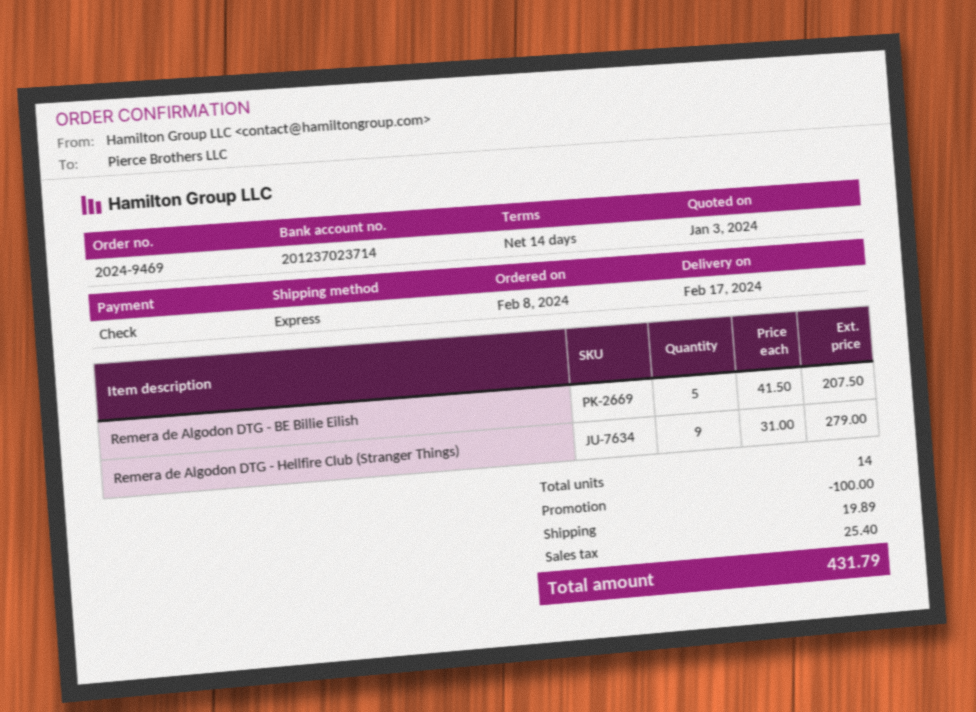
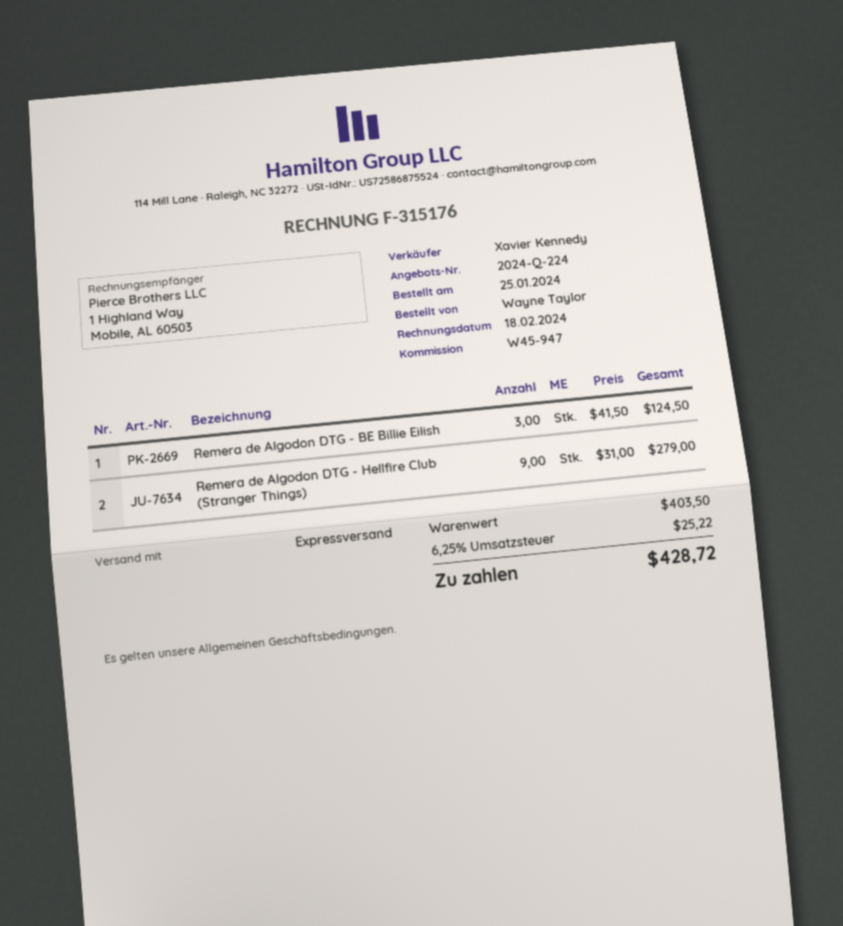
order date: 2024-02-08 -> 2024-01-25
Remera de Algodon DTG - BE Billie Eilish: 5 x 41.50 = 207.50 -> 3 x 41.50 = 124.50
discount: 100.00 -> none
shipping: 19.89 -> none
tax: 25.40 -> 25.22
total: 431.79 -> 428.72

